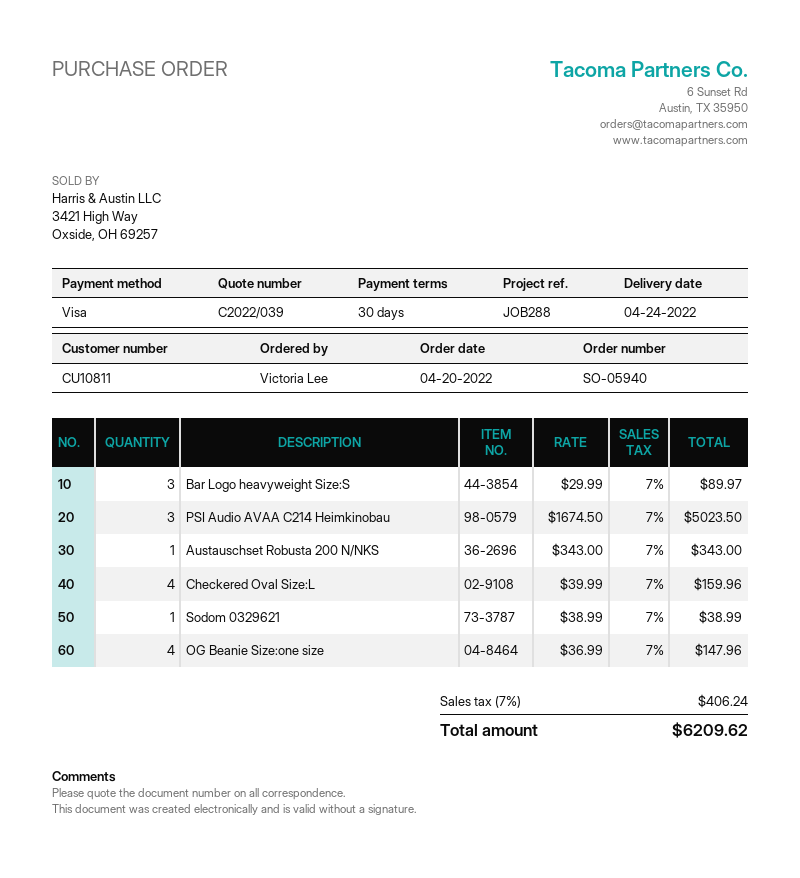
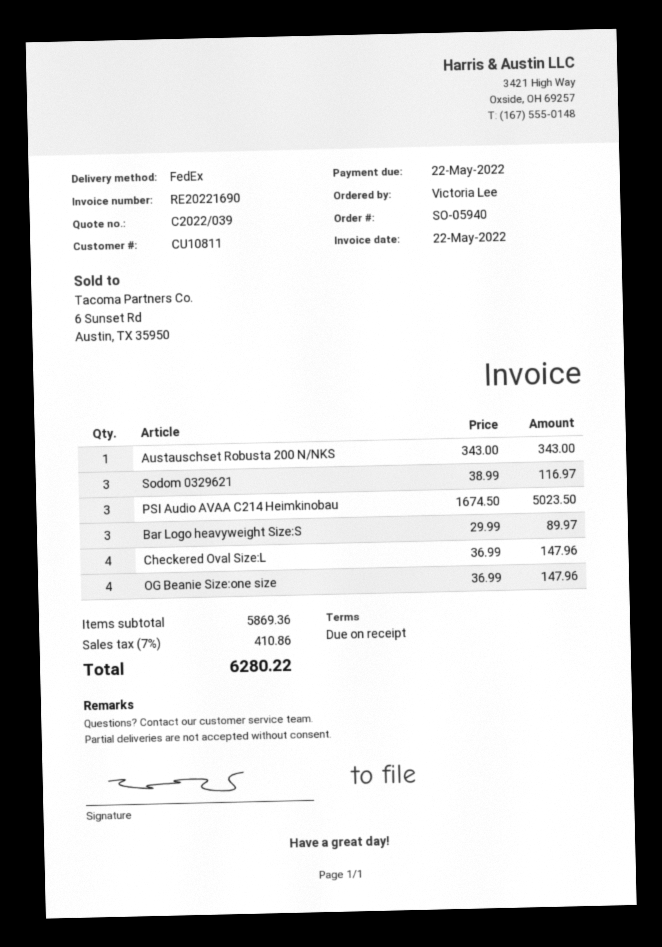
payment terms: 30 days -> on receipt
Checkered Oval Size:L: 4 x 39.99 = 159.96 -> 4 x 36.99 = 147.96
Sodom 0329621: 1 x 38.99 = 38.99 -> 3 x 38.99 = 116.97
tax: 7% = 406.24 -> 7% = 410.86
total: 6209.62 -> 6280.22

